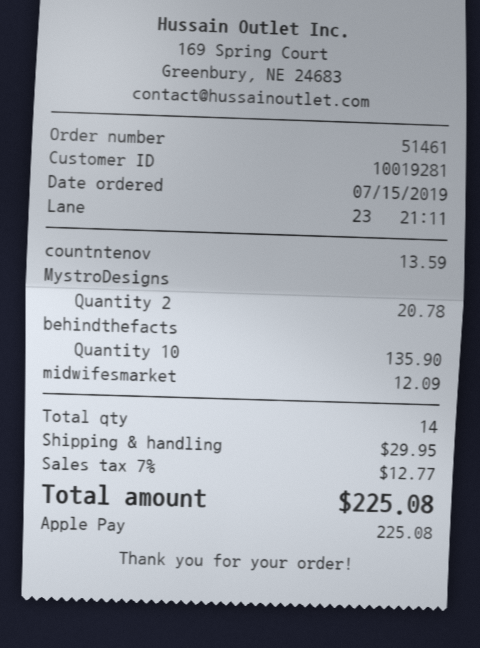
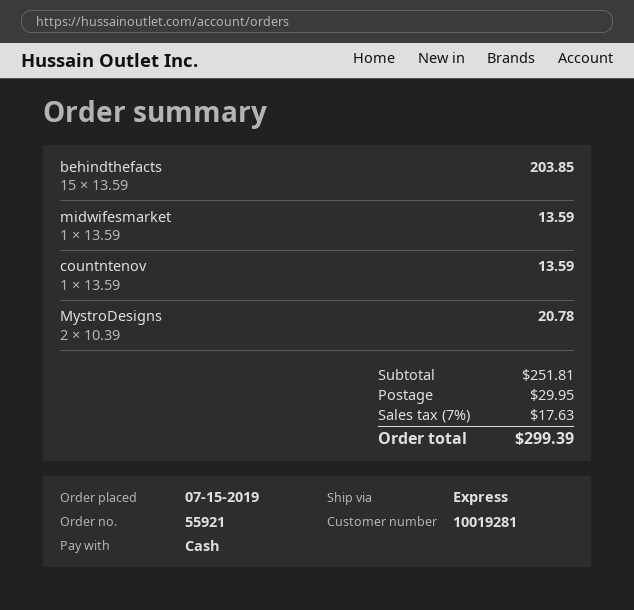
order number: 51461 -> 55921
payment method: Apple Pay -> cash
behindthefacts: 10 for 135.90 -> 15 for 203.85
midwifesmarket: 1 for 12.09 -> 1 for 13.59
tax: 7% = 12.77 -> 7% = 17.63
total: 225.08 -> 299.39

